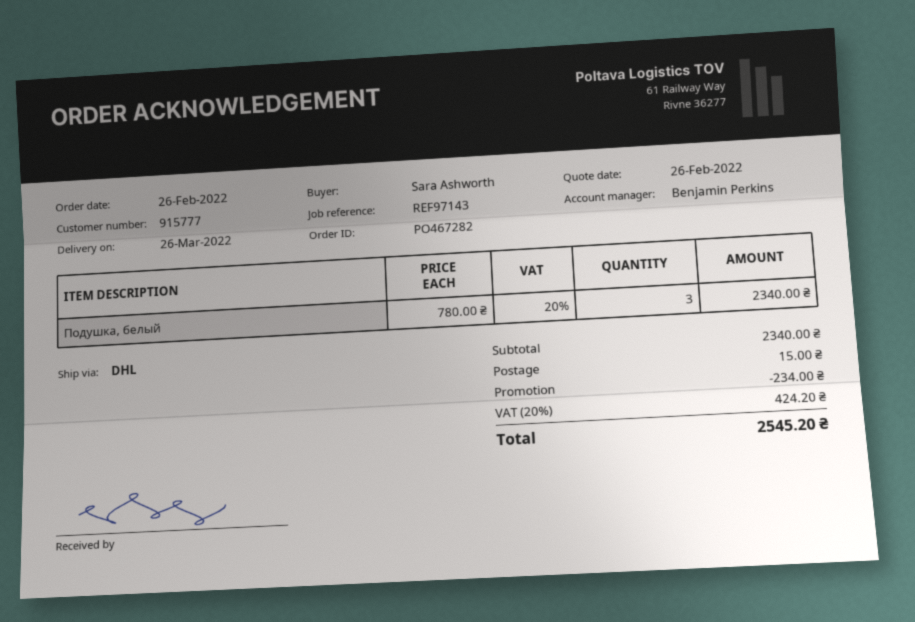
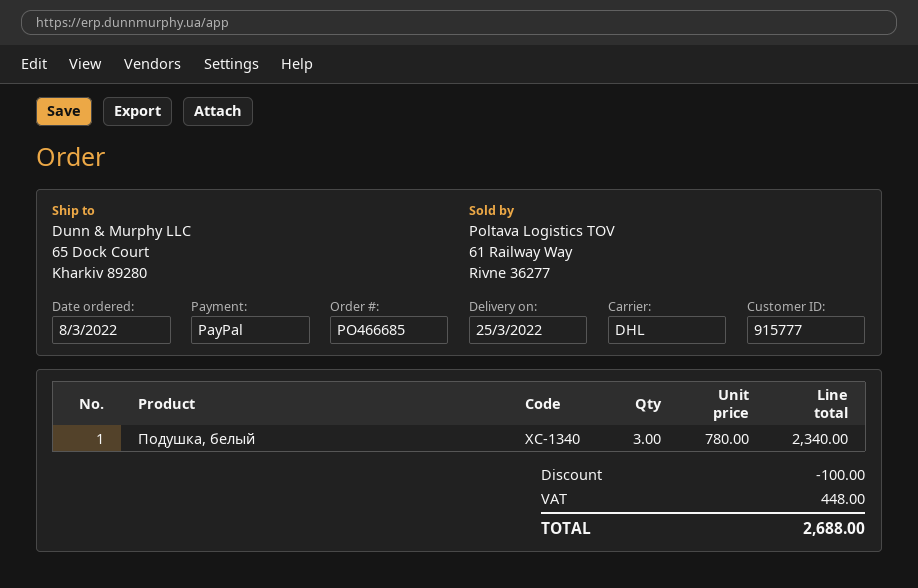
order number: PO467282 -> PO466685
order date: 2022-02-26 -> 2022-03-08
delivery date: 2022-03-26 -> 2022-03-25
discount: 234.00 -> 100.00
shipping: 15.00 -> none
tax: 424.20 -> 448.00
total: 2545.20 -> 2688.00

